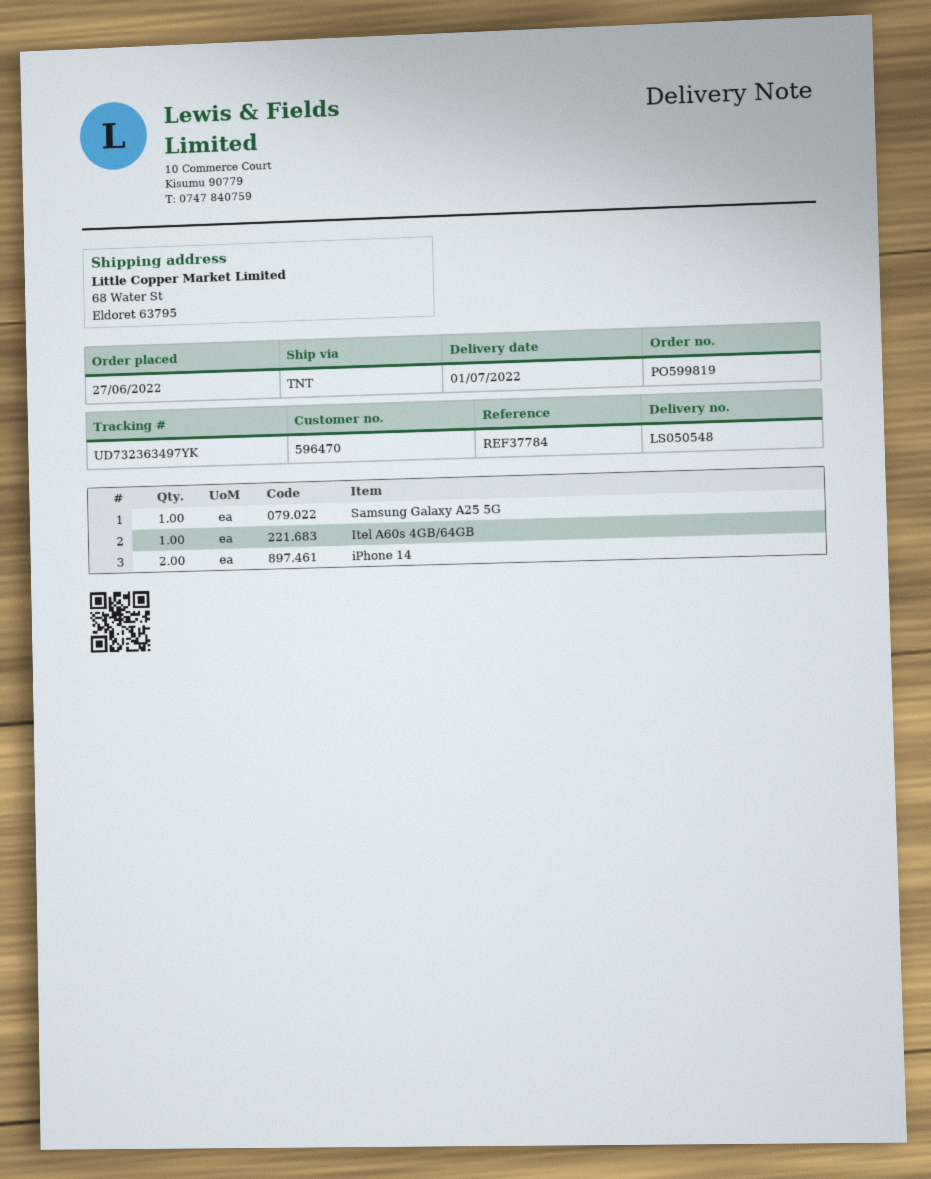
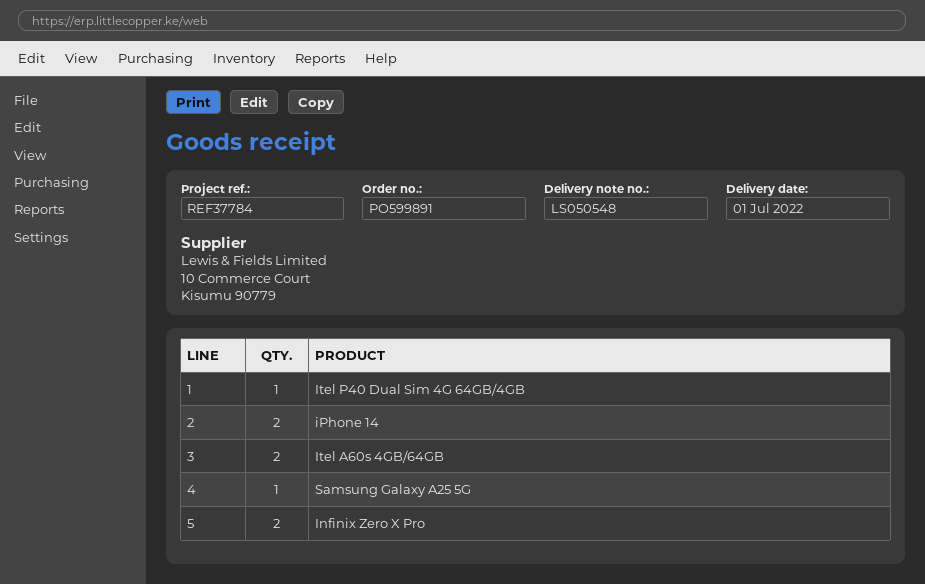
order number: PO599819 -> PO599891
Itel A60s 4GB/64GB: 1 -> 2
Itel P40 Dual Sim 4G 64GB/4GB: none -> 1
Infinix Zero X Pro: none -> 2

